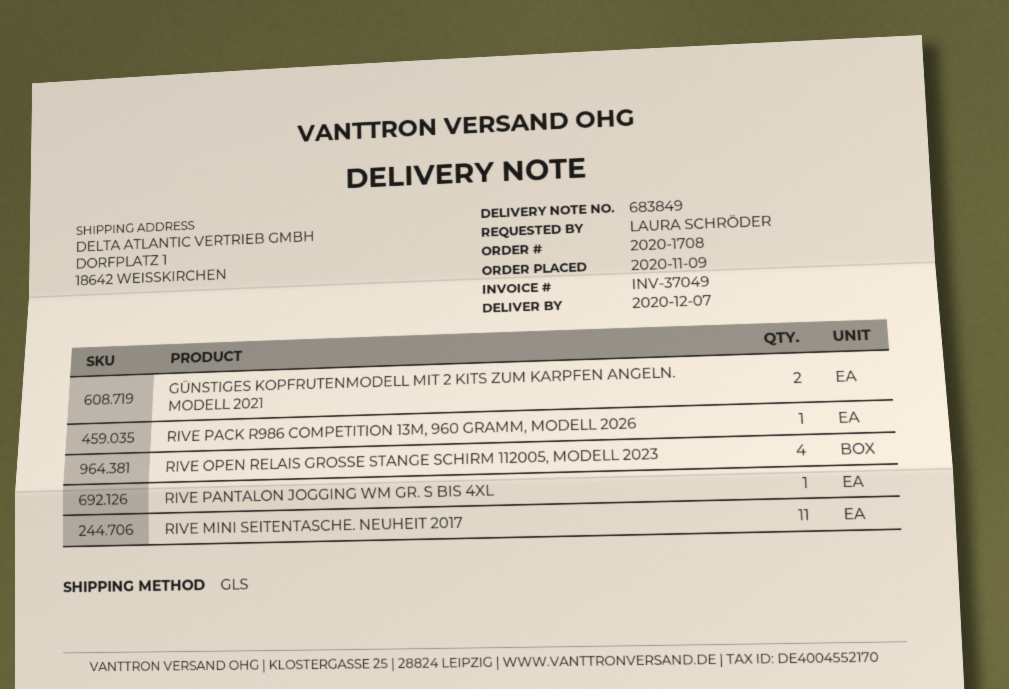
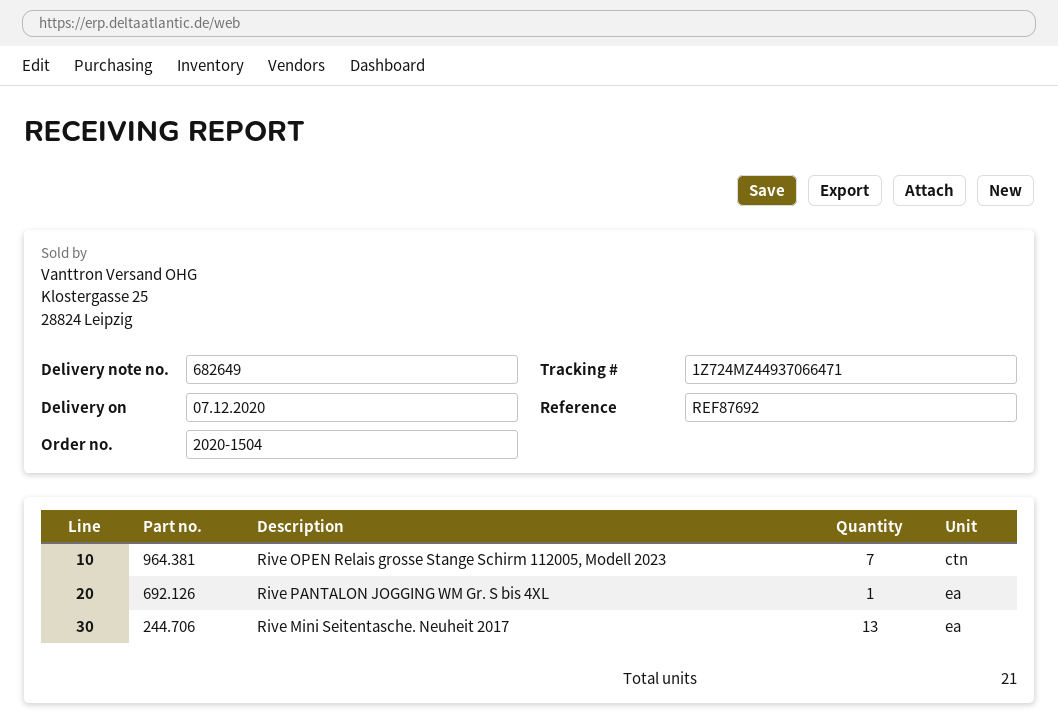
order number: 2020-1708 -> 2020-1504
delivery note number: 683849 -> 682649
GÜNSTIGES KOPFRUTENMODELL MIT 2 KITS ZUM KARPFEN ANGELN. MODELL 2021: 2 -> none
RIVE PACK R986 COMPETITION 13M, 960 GRAMM, MODELL 2026: 1 -> none
RIVE OPEN RELAIS GROSSE STANGE SCHIRM 112005, MODELL 2023: 4 -> 7
RIVE MINI SEITENTASCHE. NEUHEIT 2017: 11 -> 13

